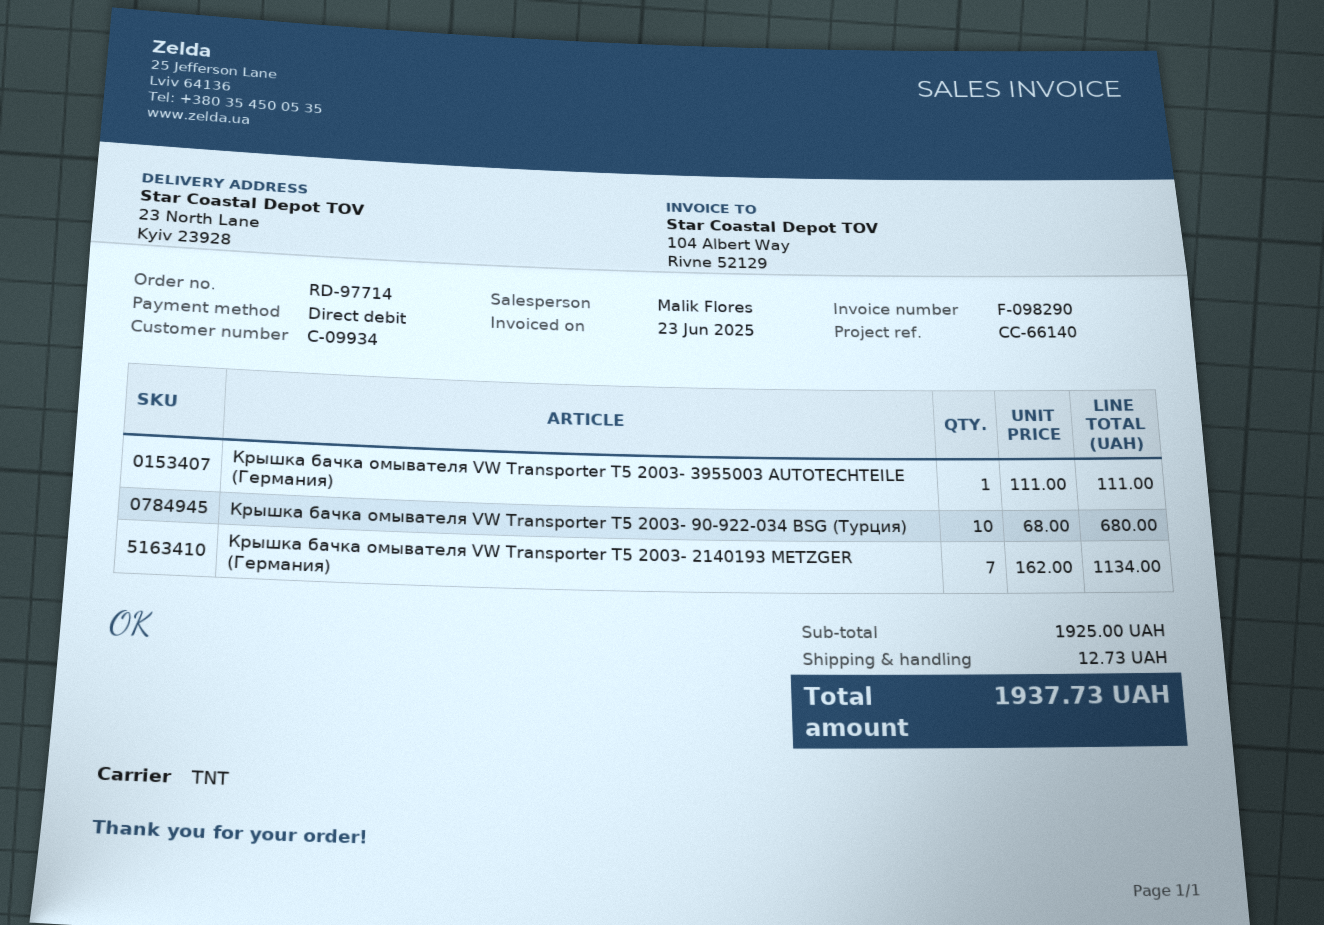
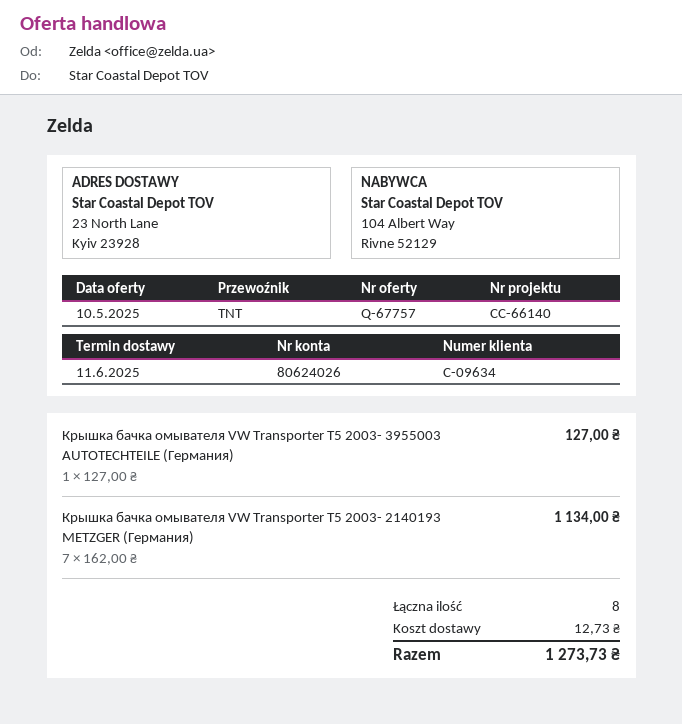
customer number: C-09934 -> C-09634
Крышка бачка омывателя VW Transporter T5 2003- 3955003 AUTOTECHTEILE (Германия): 1 x 111.00 = 111.00 -> 1 x 127.00 = 127.00
Крышка бачка омывателя VW Transporter T5 2003- 90-922-034 BSG (Турция): 10 x 68.00 = 680.00 -> none
total: 1937.73 -> 1273.73

